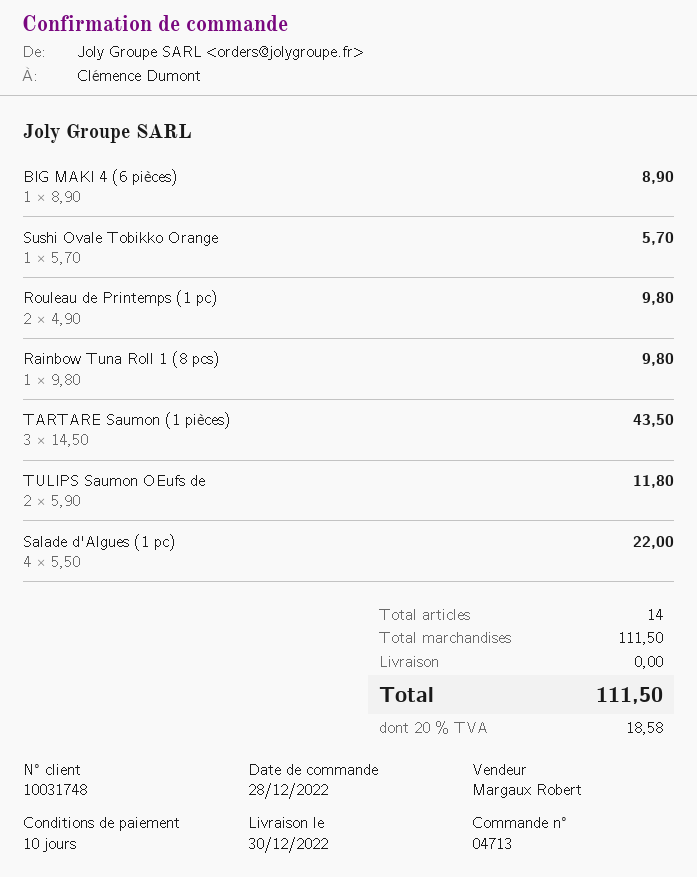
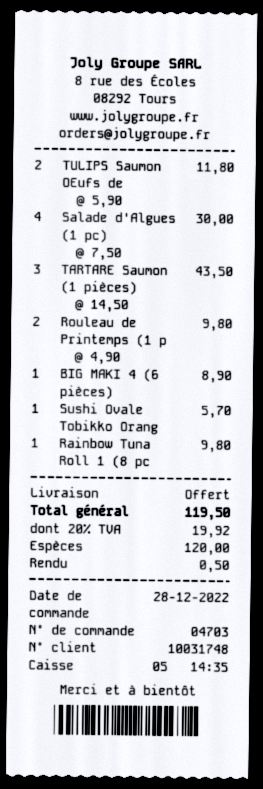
order number: 04713 -> 04703
Salade d'Algues (1 pc): 4 x 5.50 = 22.00 -> 4 x 7.50 = 30.00
tax: 20% = 18.58 -> 20% = 19.92
total: 111.50 -> 119.50

